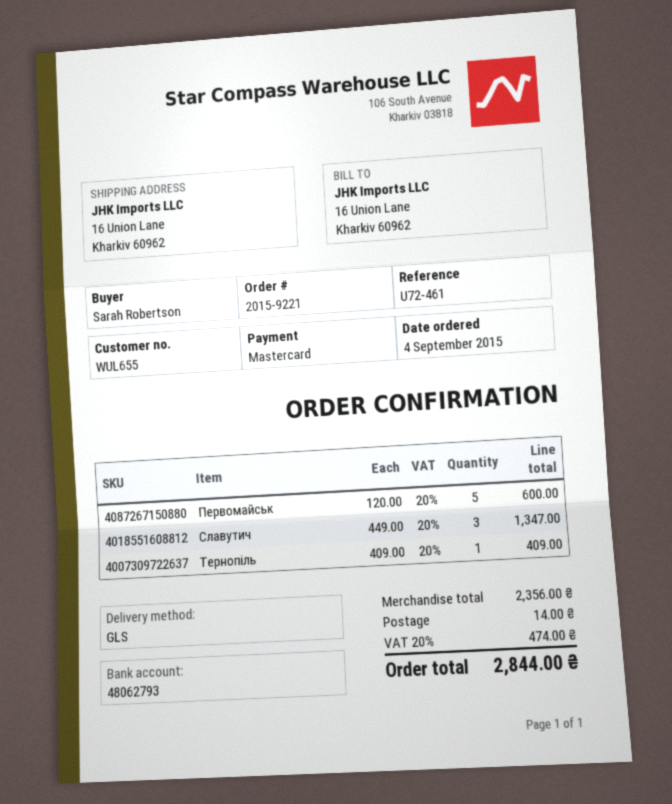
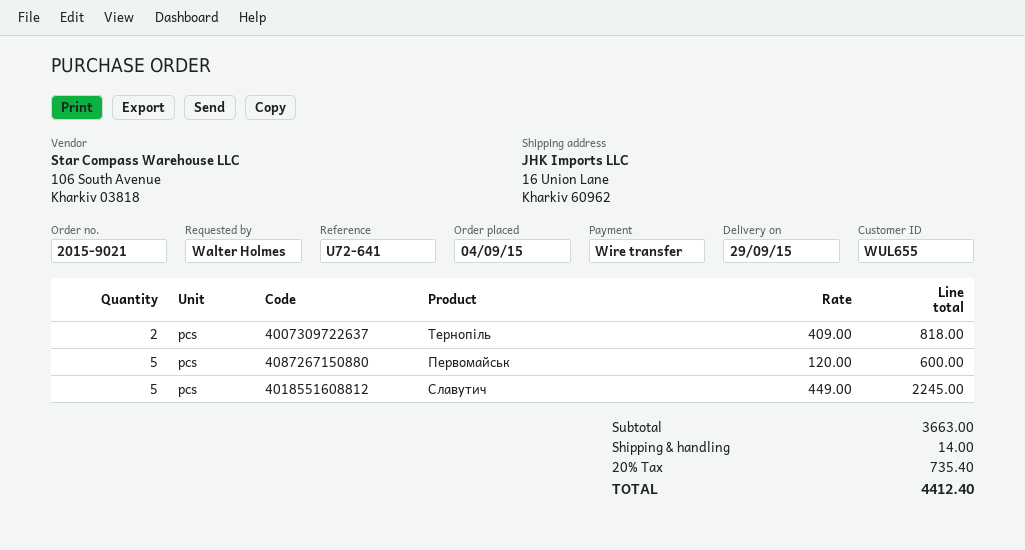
order number: 2015-9221 -> 2015-9021
reference: U72-461 -> U72-641
ordered by: Sarah Robertson -> Walter Holmes
payment method: Mastercard -> bank transfer
Славутич: 3 x 449.00 = 1347.00 -> 5 x 449.00 = 2245.00
Тернопіль: 1 x 409.00 = 409.00 -> 2 x 409.00 = 818.00
subtotal: 2356.00 -> 3663.00
tax: 20% = 474.00 -> 20% = 735.40
total: 2844.00 -> 4412.40

